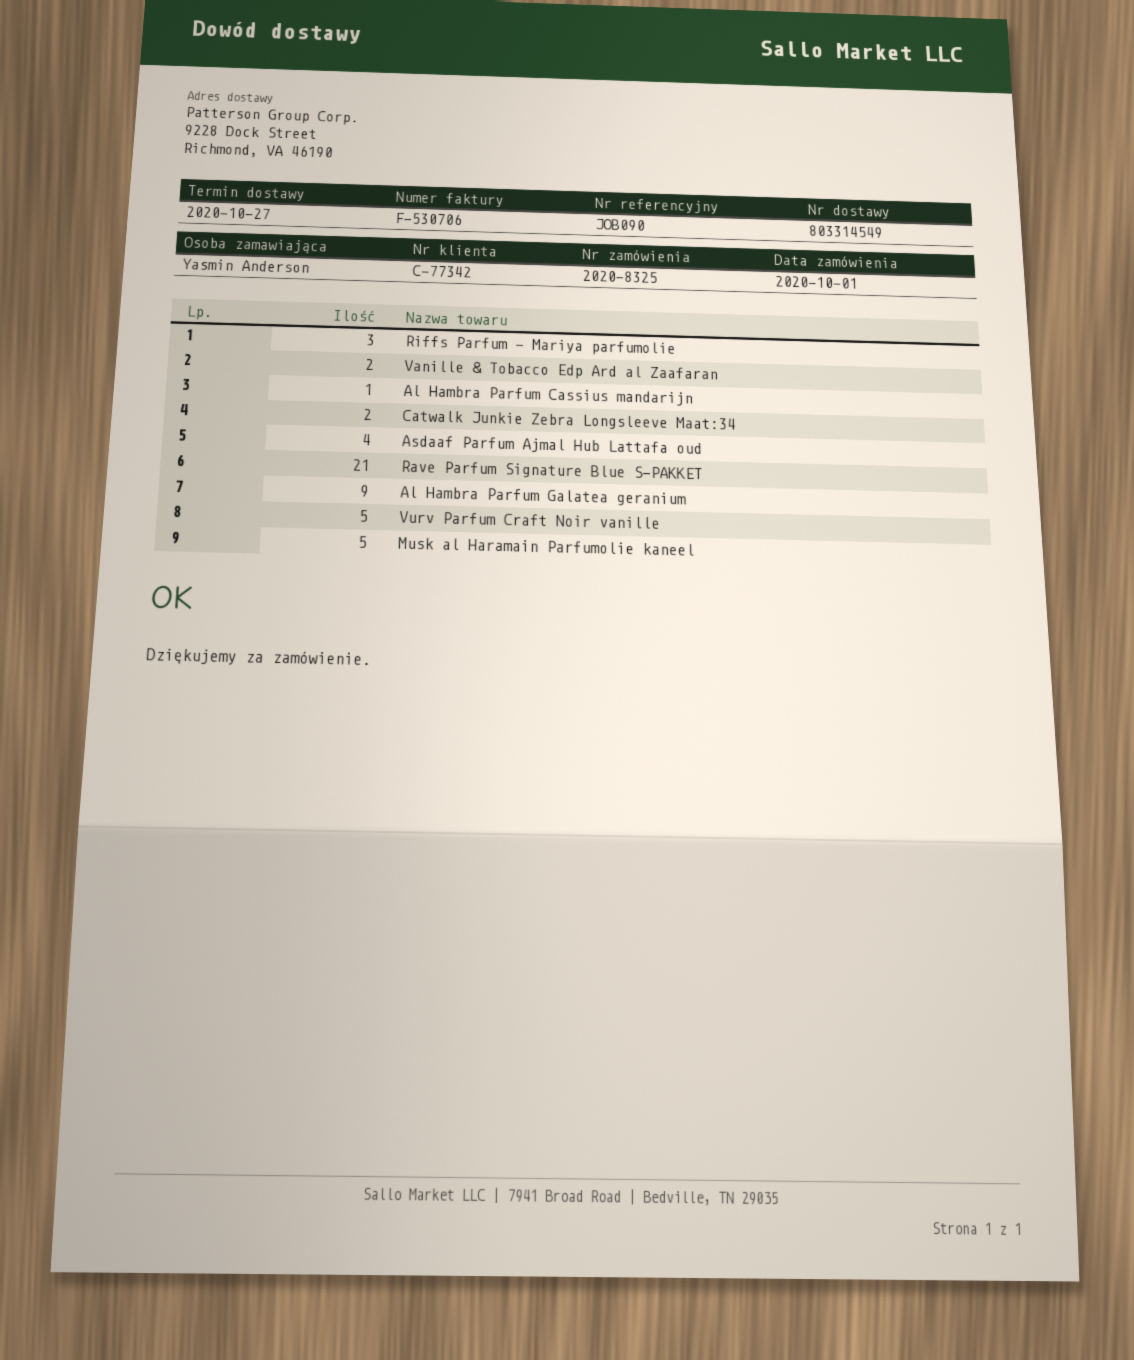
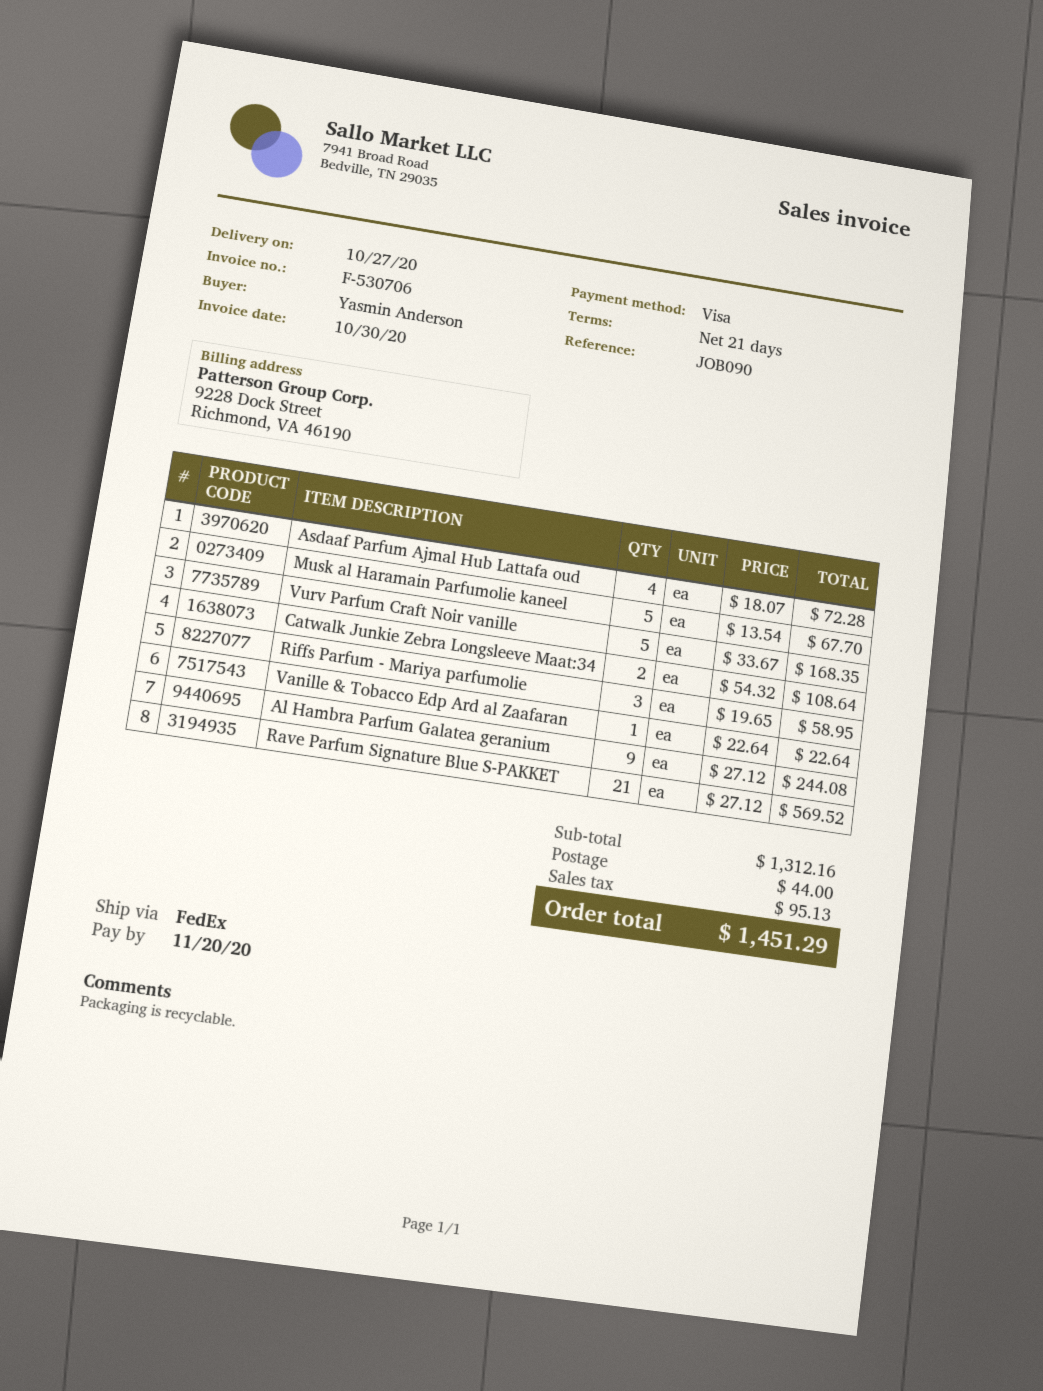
Vanille & Tobacco Edp Ard al Zaafaran: 2 -> 1
Al Hambra Parfum Cassius mandarijn: 1 -> none

